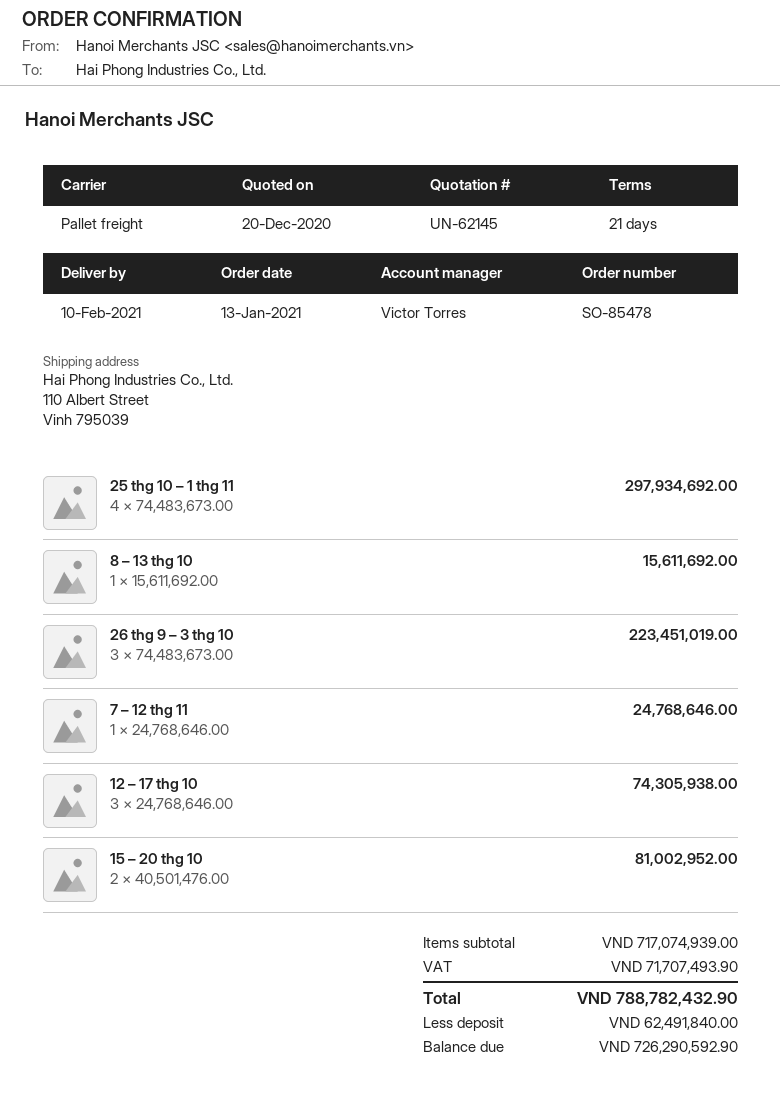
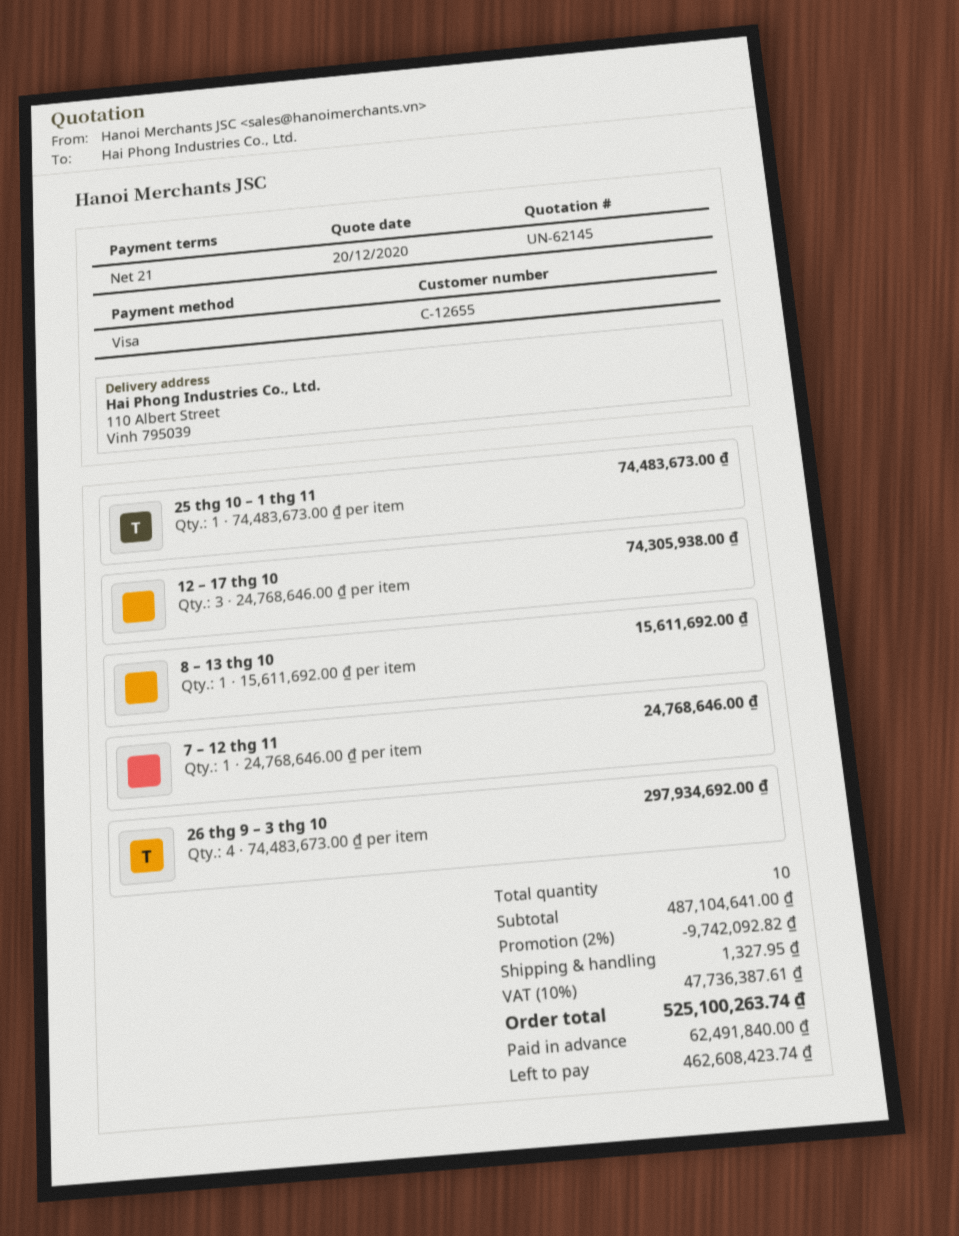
25 thg 10 – 1 thg 11: 4 x 74483673.00 = 297934692.00 -> 1 x 74483673.00 = 74483673.00
26 thg 9 – 3 thg 10: 3 x 74483673.00 = 223451019.00 -> 4 x 74483673.00 = 297934692.00
15 – 20 thg 10: 2 x 40501476.00 = 81002952.00 -> none
subtotal: 717074939.00 -> 487104641.00
discount: none -> 2% = 9742092.82
shipping: none -> 1327.95
tax: 71707493.90 -> 47736387.61
total: 788782432.90 -> 525100263.74
balance: 726290592.90 -> 462608423.74

